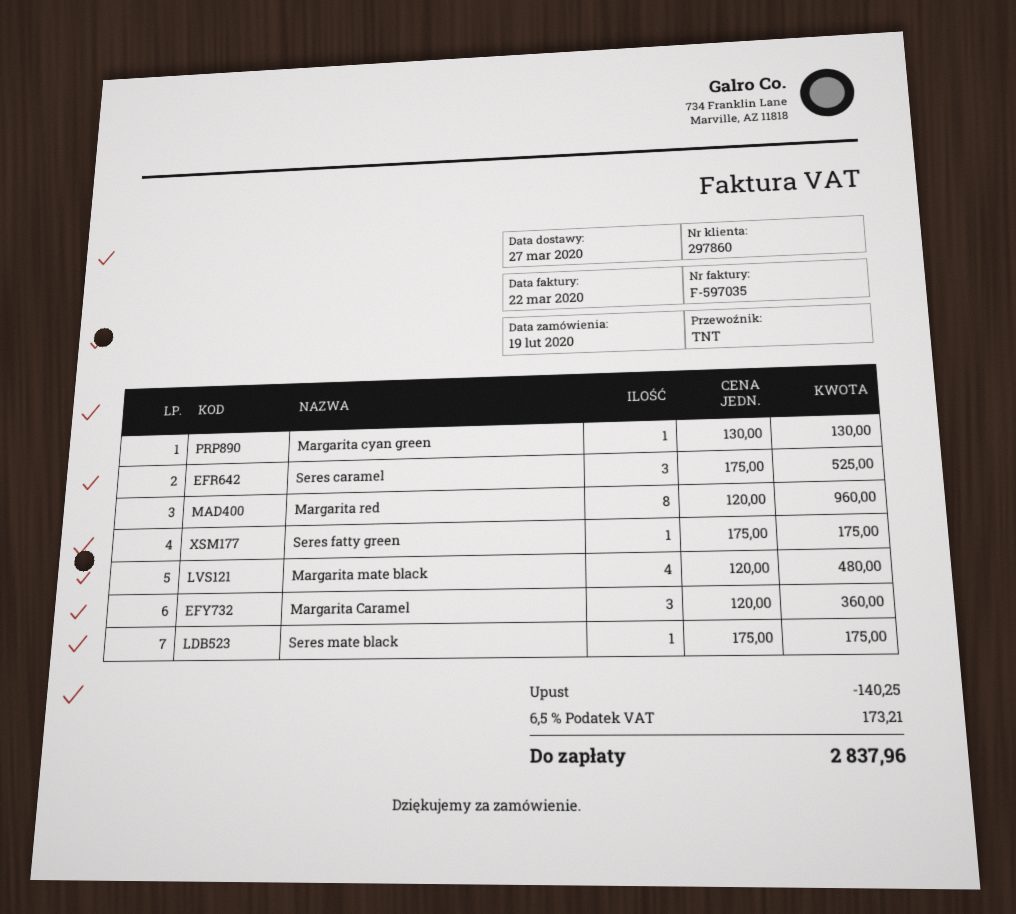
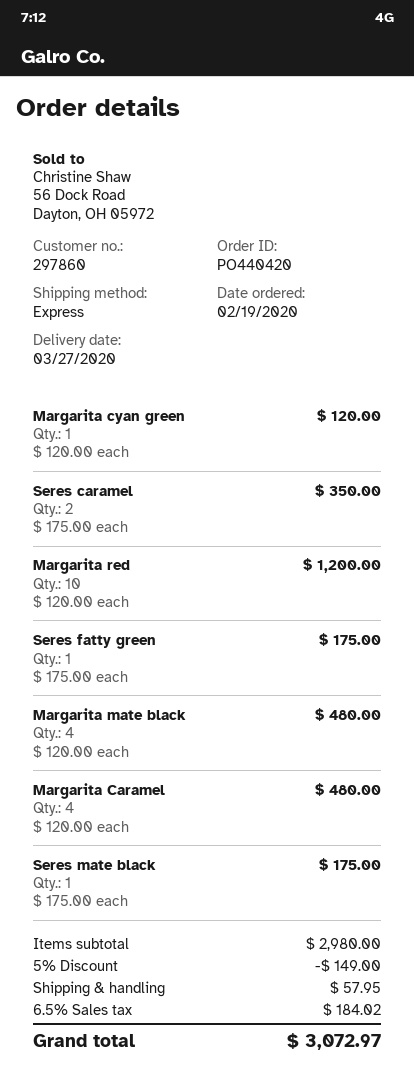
shipping method: TNT -> express
Margarita cyan green: 1 x 130.00 = 130.00 -> 1 x 120.00 = 120.00
Seres caramel: 3 x 175.00 = 525.00 -> 2 x 175.00 = 350.00
Margarita red: 8 x 120.00 = 960.00 -> 10 x 120.00 = 1200.00
Margarita Caramel: 3 x 120.00 = 360.00 -> 4 x 120.00 = 480.00
discount: 140.25 -> 149.00
shipping: none -> 57.95
tax: 6.5% = 173.21 -> 6.5% = 184.02
total: 2837.96 -> 3072.97

